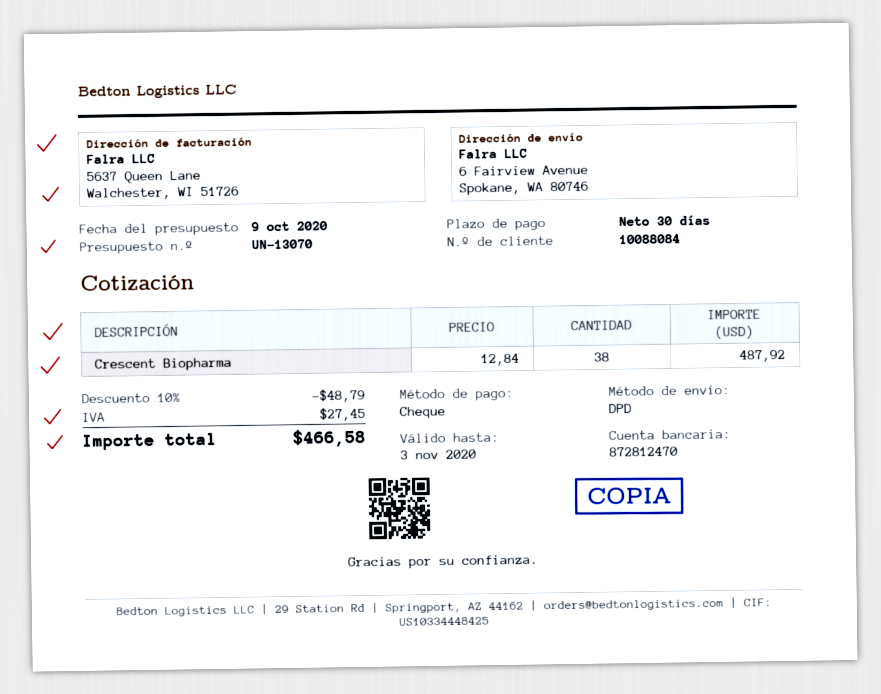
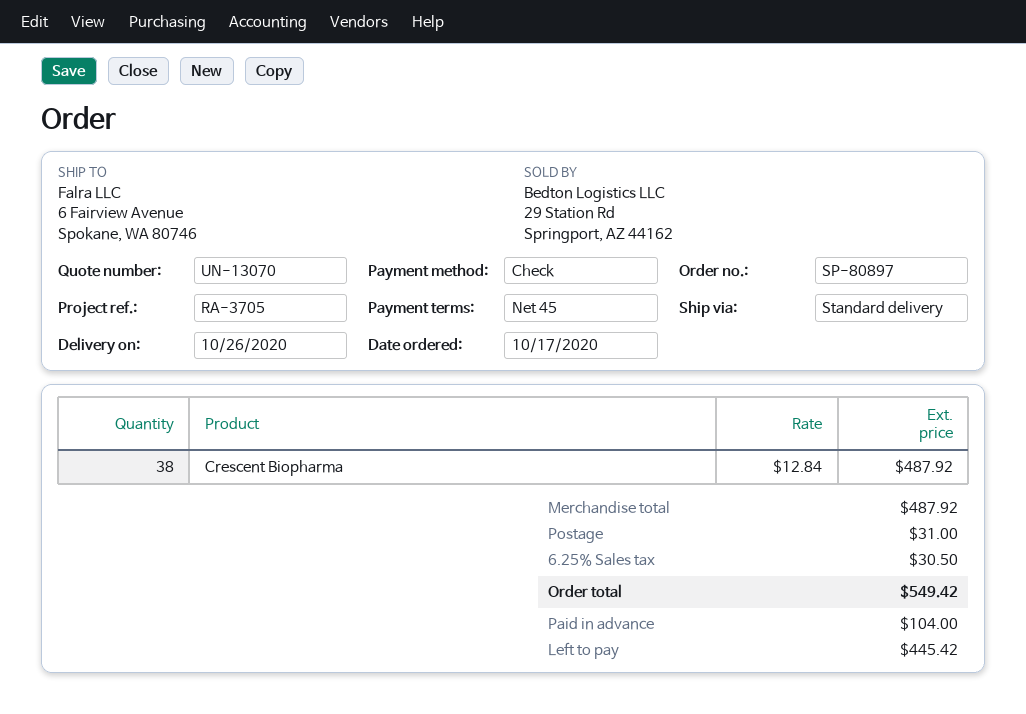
payment terms: 30 days -> 45 days
shipping method: DPD -> standard
discount: 10% = 48.79 -> none
shipping: none -> 31.00
tax: 27.45 -> 30.50
total: 466.58 -> 549.42

